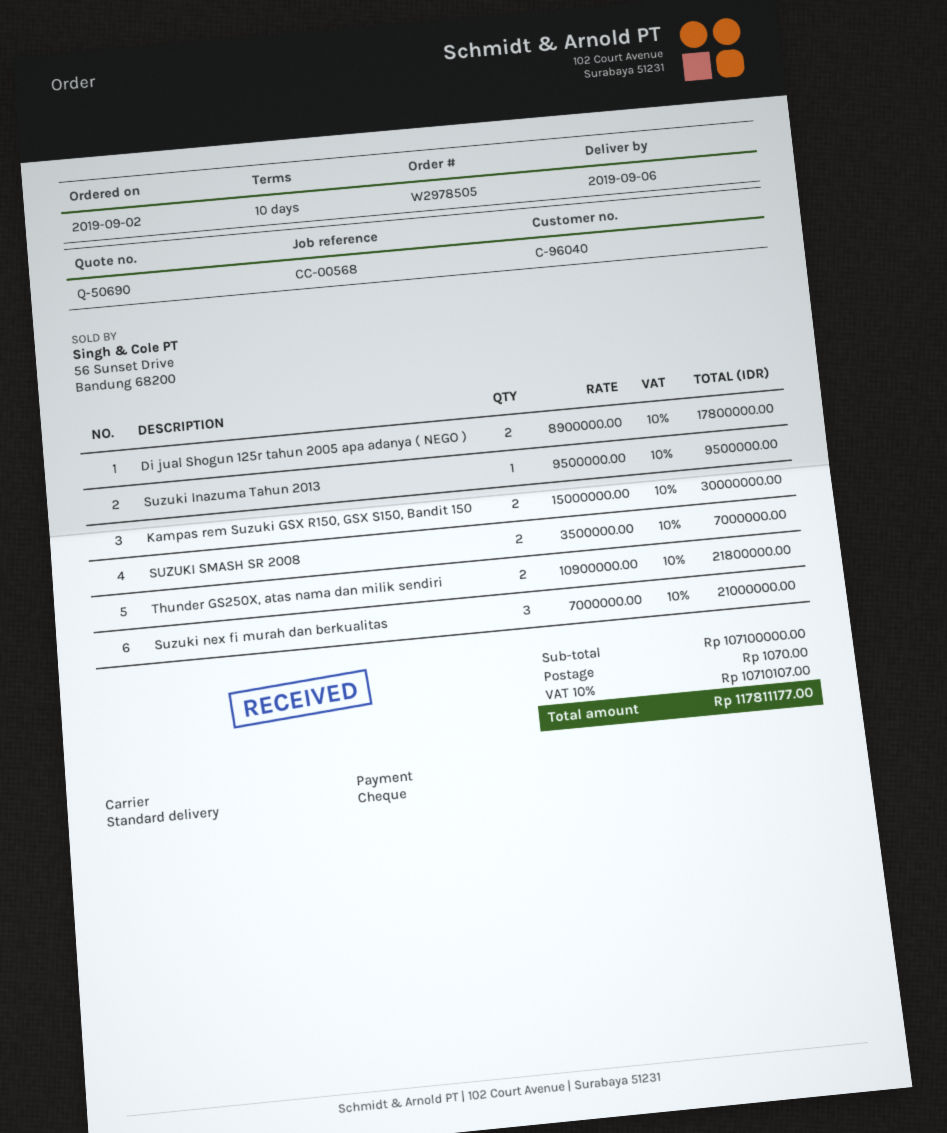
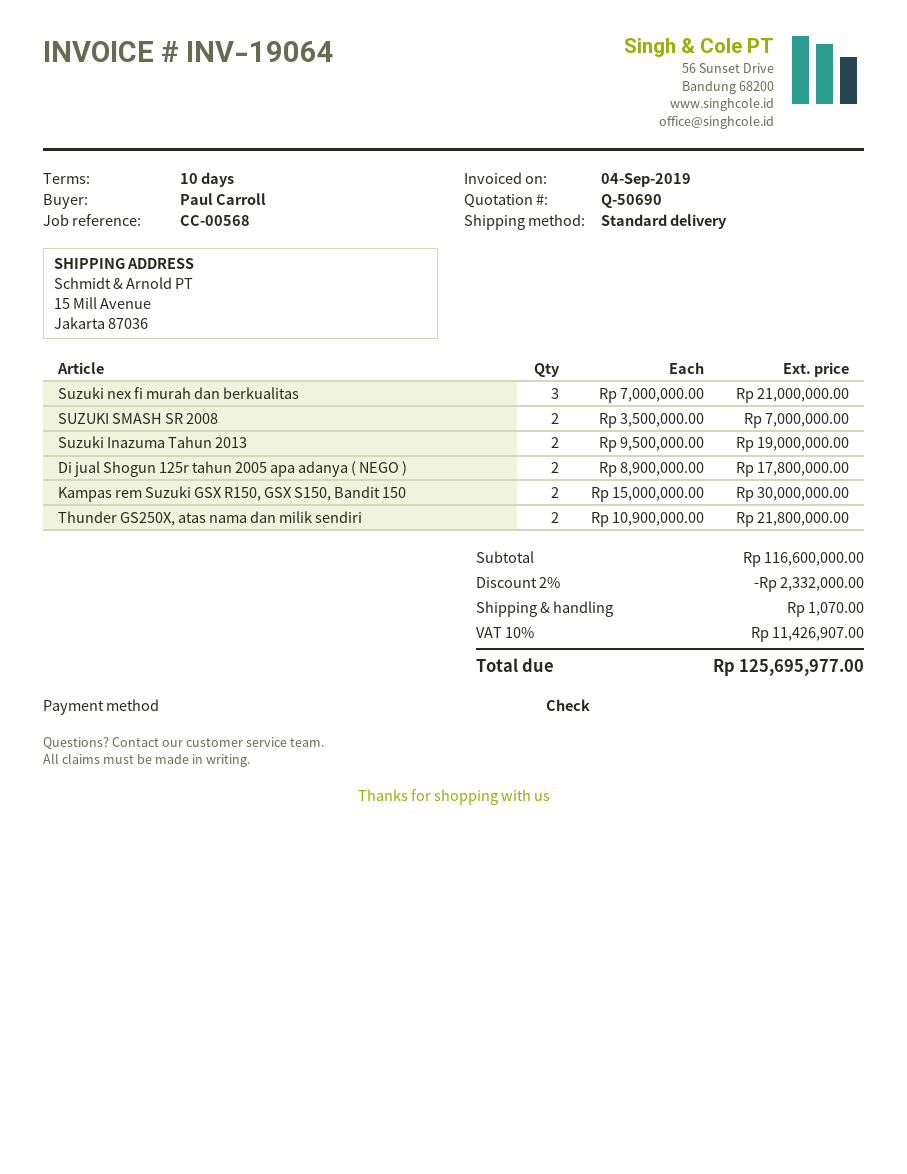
Suzuki Inazuma Tahun 2013: 1 x 9500000.00 = 9500000.00 -> 2 x 9500000.00 = 19000000.00
subtotal: 107100000.00 -> 116600000.00
discount: none -> 2% = 2332000.00
tax: 10% = 10710107.00 -> 10% = 11426907.00
total: 117811177.00 -> 125695977.00

